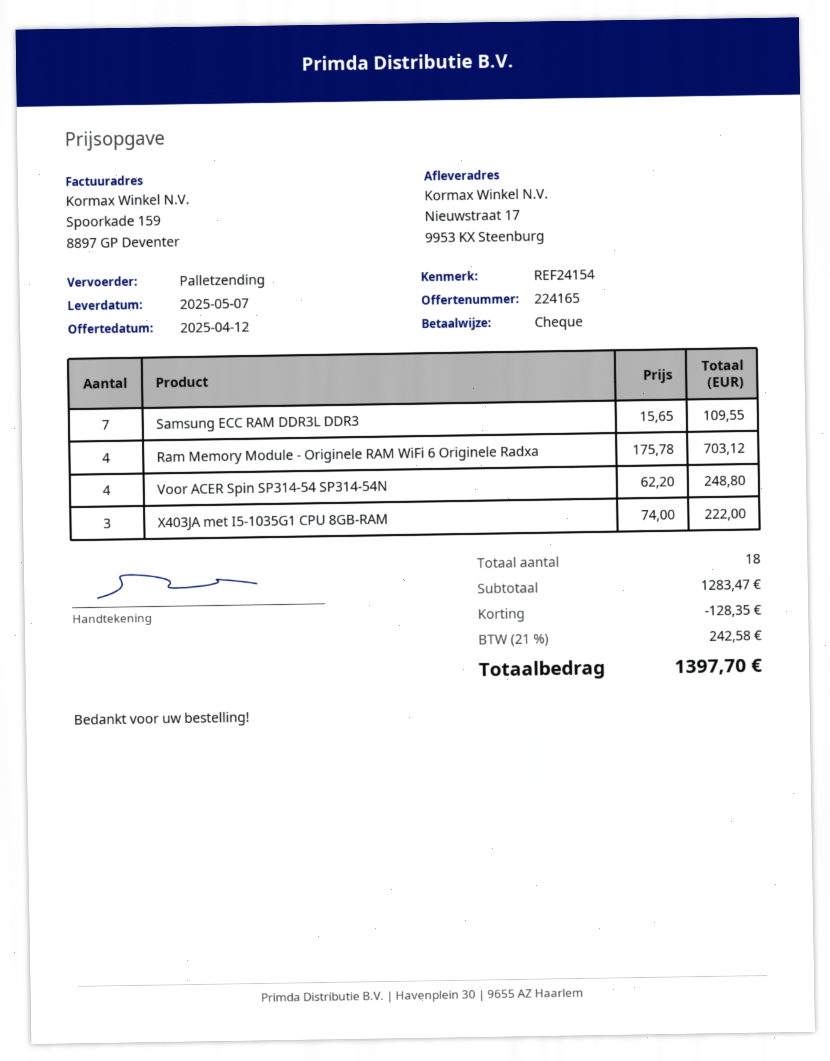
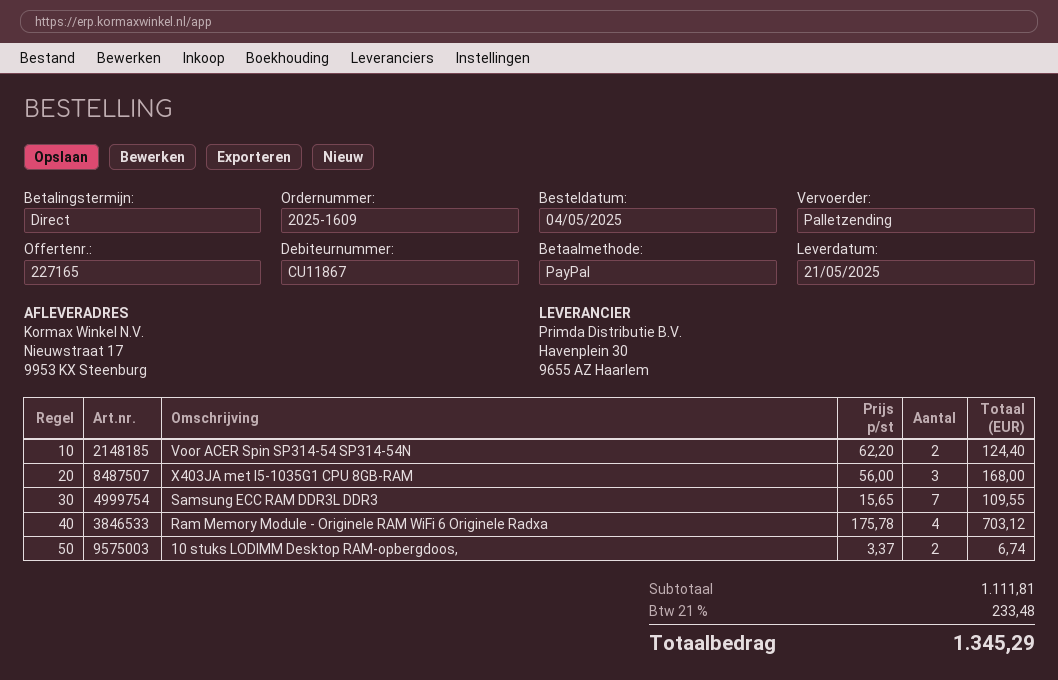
quote number: 224165 -> 227165
delivery date: 2025-05-07 -> 2025-05-21
payment method: cheque -> PayPal
Voor ACER Spin SP314-54 SP314-54N: 4 x 62.20 = 248.80 -> 2 x 62.20 = 124.40
X403JA met I5-1035G1 CPU 8GB-RAM: 3 x 74.00 = 222.00 -> 3 x 56.00 = 168.00
10 stuks LODIMM Desktop RAM-opbergdoos,: none -> 2 x 3.37 = 6.74
subtotal: 1283.47 -> 1111.81
discount: 128.35 -> none
tax: 21% = 242.58 -> 21% = 233.48
total: 1397.70 -> 1345.29

